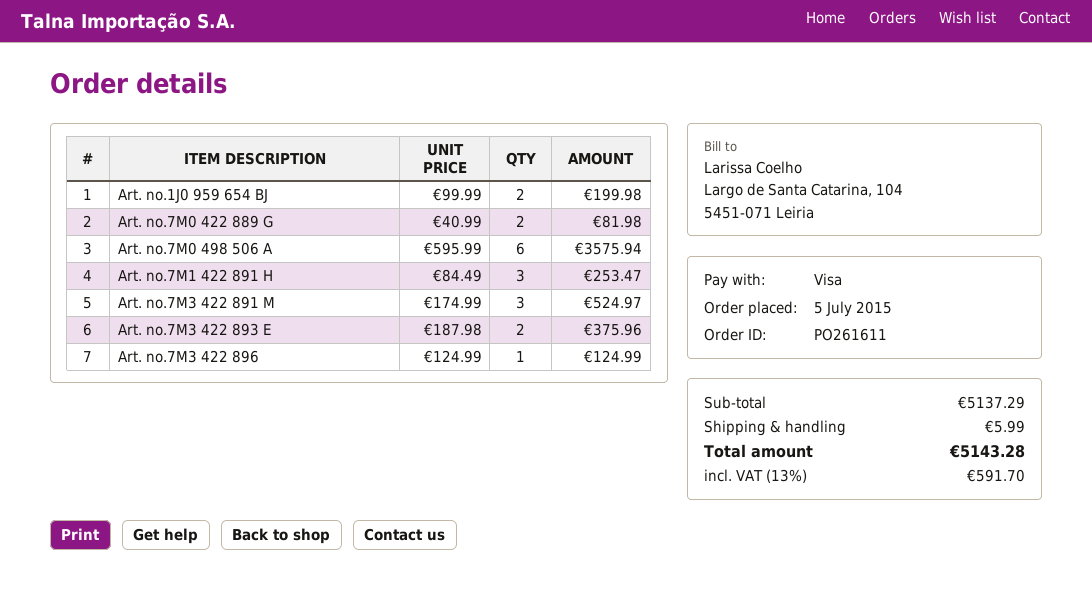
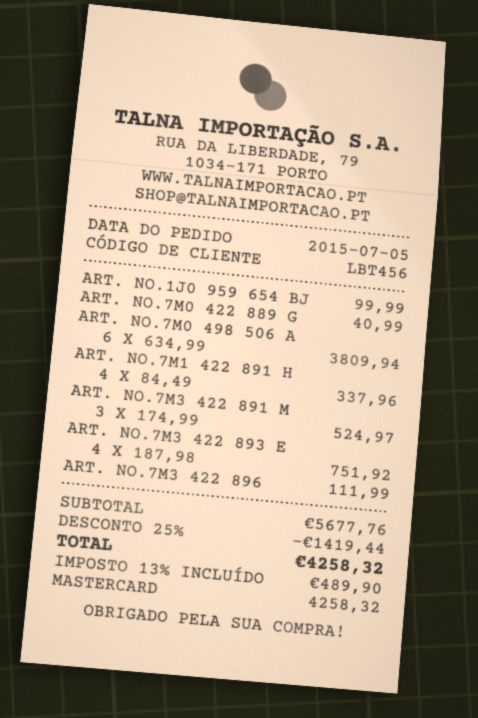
payment method: Visa -> Mastercard
Art. no.1J0 959 654 BJ: 2 x 99.99 = 199.98 -> 1 x 99.99 = 99.99
Art. no.7M0 422 889 G: 2 x 40.99 = 81.98 -> 1 x 40.99 = 40.99
Art. no.7M0 498 506 A: 6 x 595.99 = 3575.94 -> 6 x 634.99 = 3809.94
Art. no.7M1 422 891 H: 3 x 84.49 = 253.47 -> 4 x 84.49 = 337.96
Art. no.7M3 422 893 E: 2 x 187.98 = 375.96 -> 4 x 187.98 = 751.92
Art. no.7M3 422 896: 1 x 124.99 = 124.99 -> 1 x 111.99 = 111.99
subtotal: 5137.29 -> 5677.76
discount: none -> 25% = 1419.44
shipping: 5.99 -> none
tax: 13% = 591.70 -> 13% = 489.90
total: 5143.28 -> 4258.32

